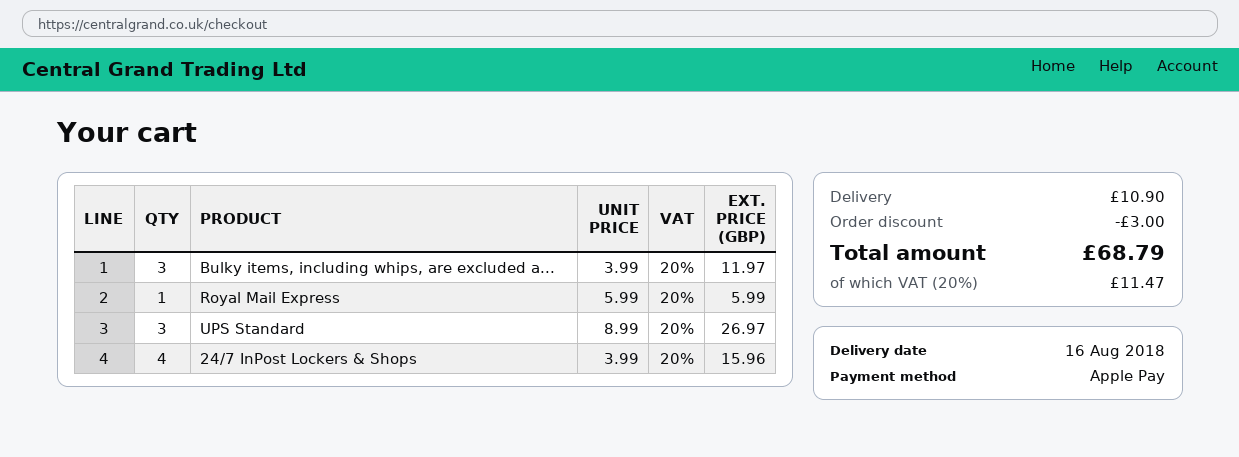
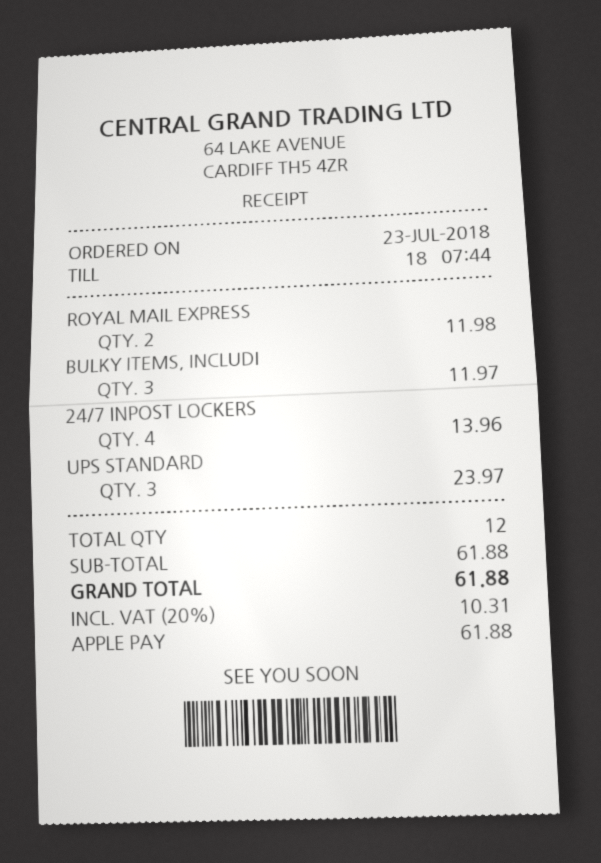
Royal Mail Express: 1 for 5.99 -> 2 for 11.98
UPS Standard: 3 for 26.97 -> 3 for 23.97
24/7 InPost Lockers & Shops: 4 for 15.96 -> 4 for 13.96
discount: 3.00 -> none
shipping: 10.90 -> none
tax: 20% = 11.47 -> 20% = 10.31
total: 68.79 -> 61.88

